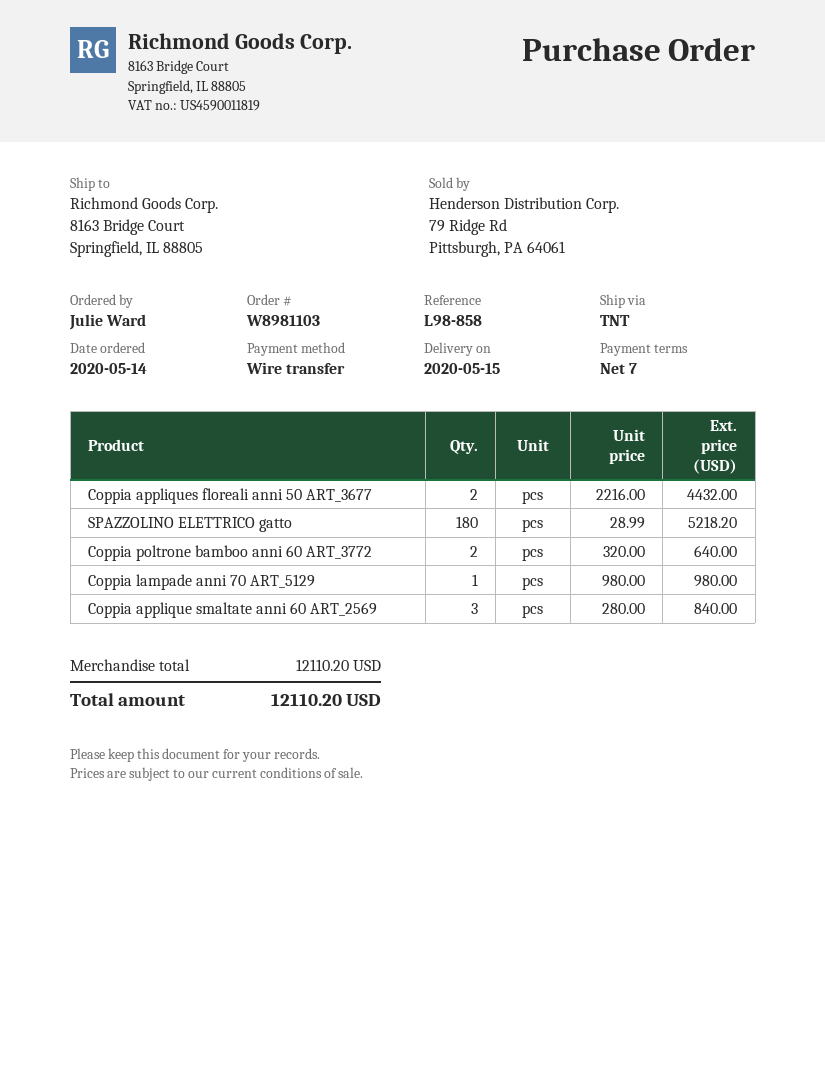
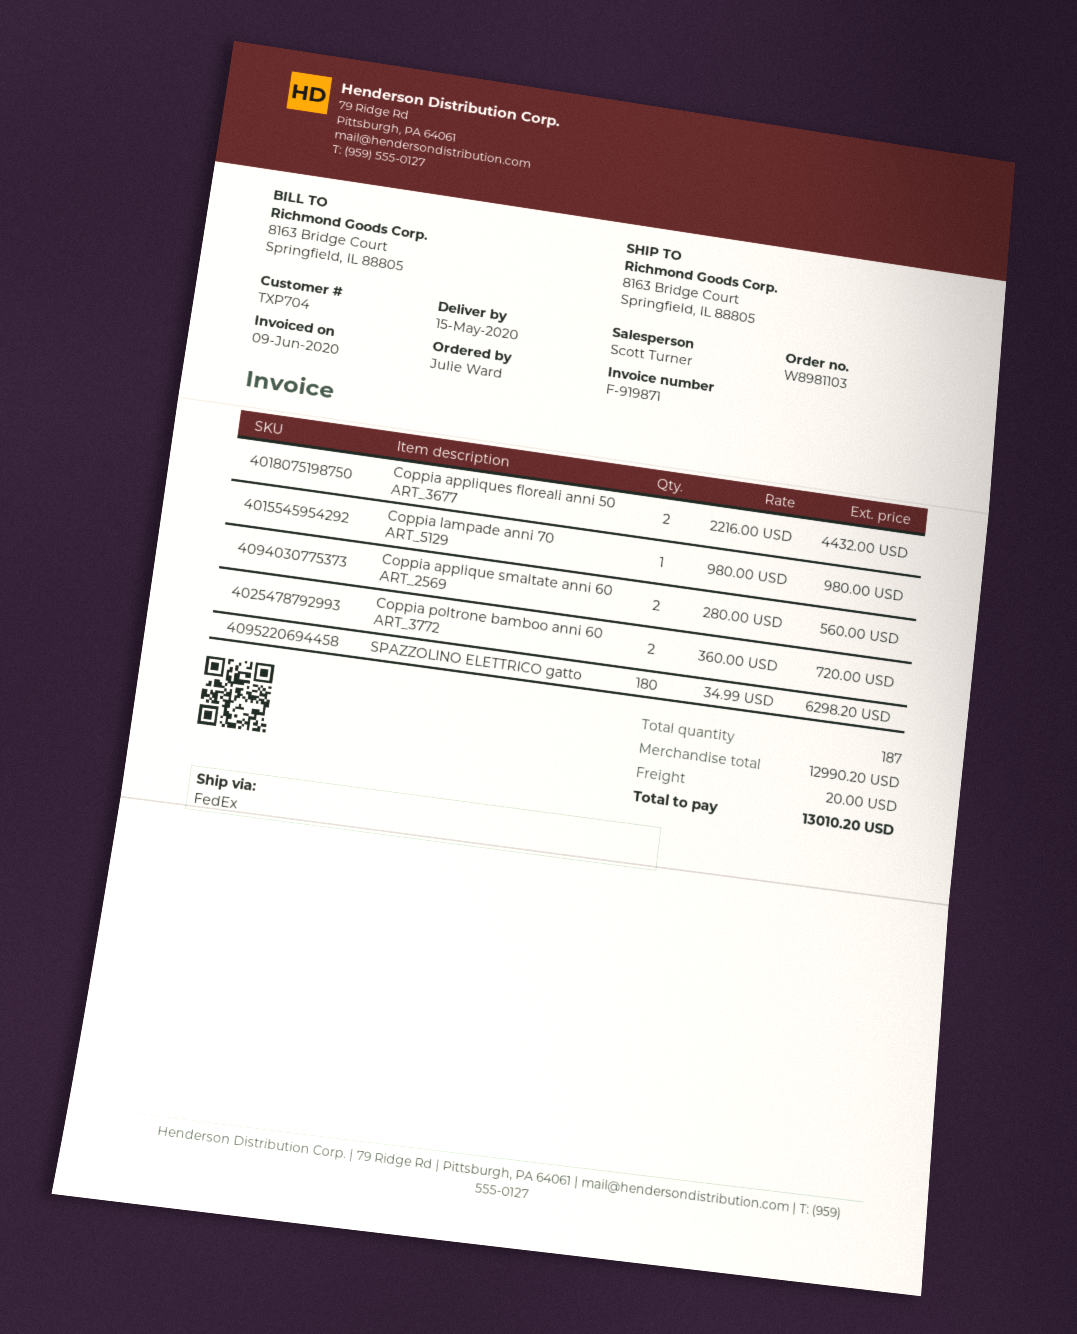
shipping method: TNT -> FedEx
SPAZZOLINO ELETTRICO gatto: 180 x 28.99 = 5218.20 -> 180 x 34.99 = 6298.20
Coppia poltrone bamboo anni 60 ART_3772: 2 x 320.00 = 640.00 -> 2 x 360.00 = 720.00
Coppia applique smaltate anni 60 ART_2569: 3 x 280.00 = 840.00 -> 2 x 280.00 = 560.00
subtotal: 12110.20 -> 12990.20
shipping: none -> 20.00
total: 12110.20 -> 13010.20

